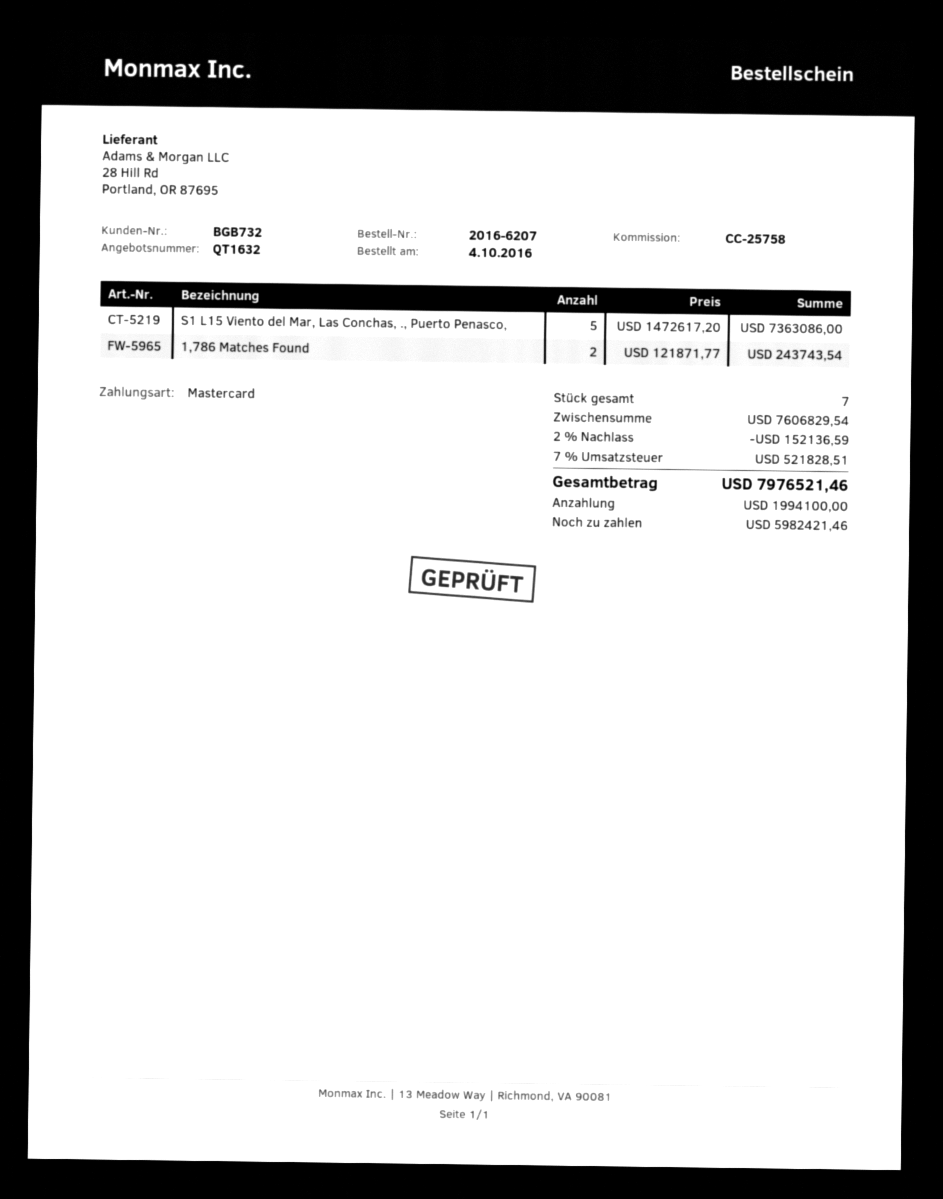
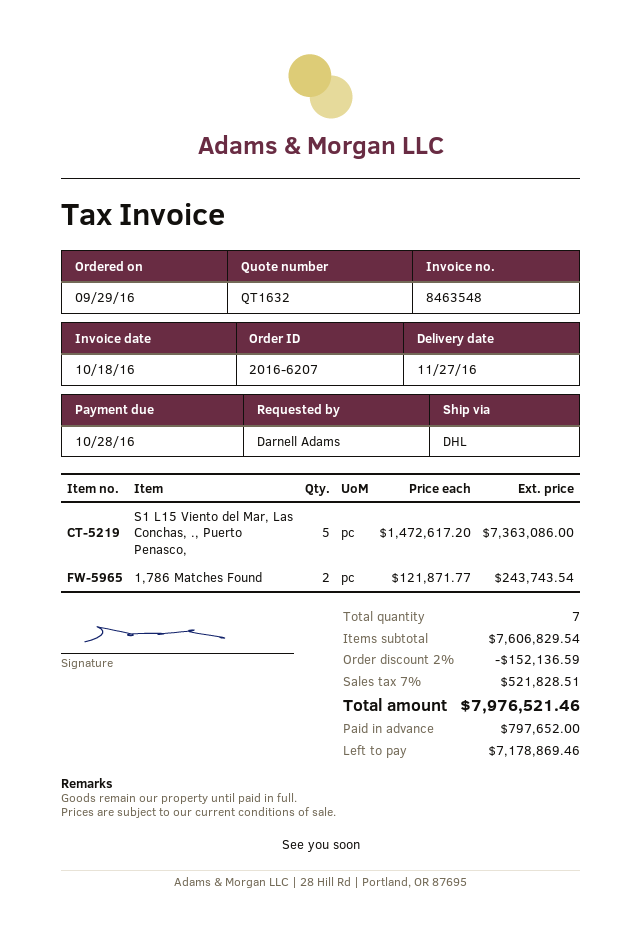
order date: 2016-10-04 -> 2016-09-29
deposit: 1994100.00 -> 797652.00
balance: 5982421.46 -> 7178869.46

